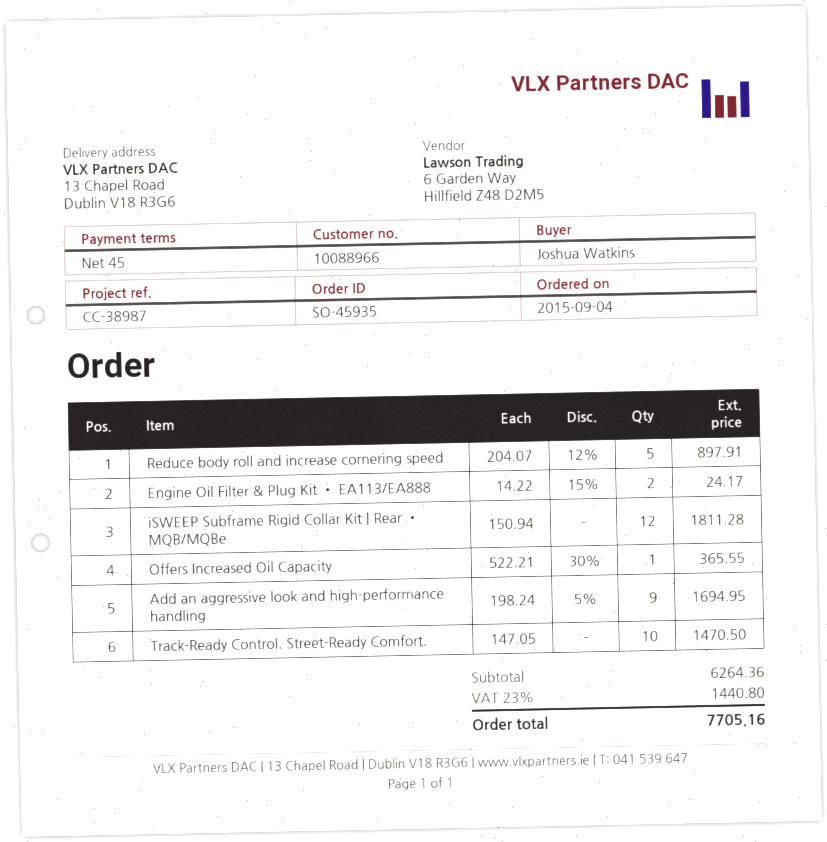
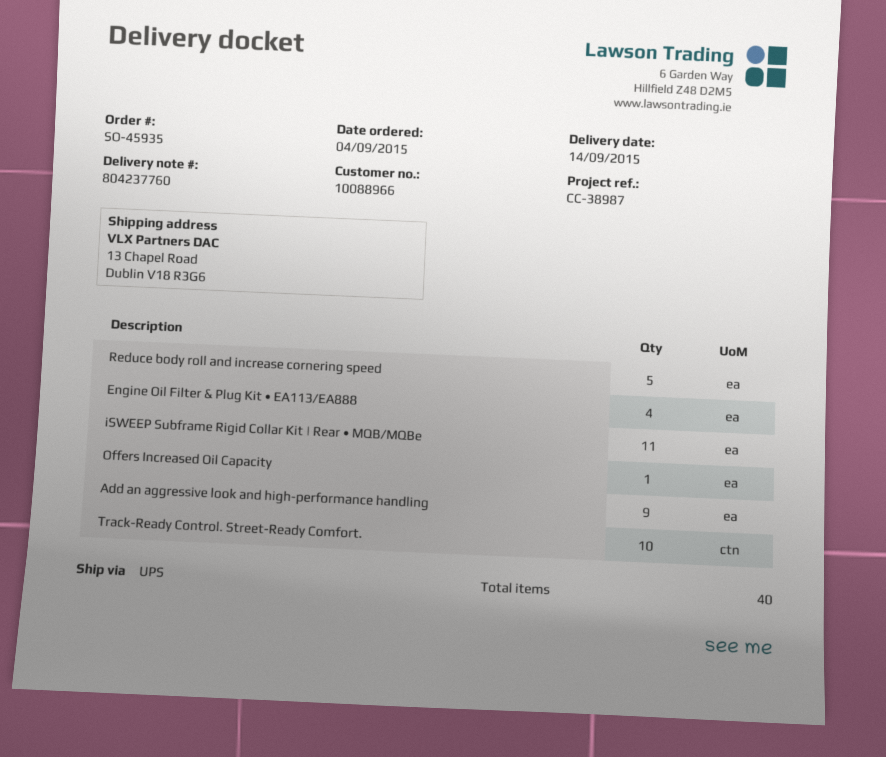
Engine Oil Filter & Plug Kit • EA113/EA888: 2 -> 4
iSWEEP Subframe Rigid Collar Kit | Rear • MQB/MQBe: 12 -> 11

